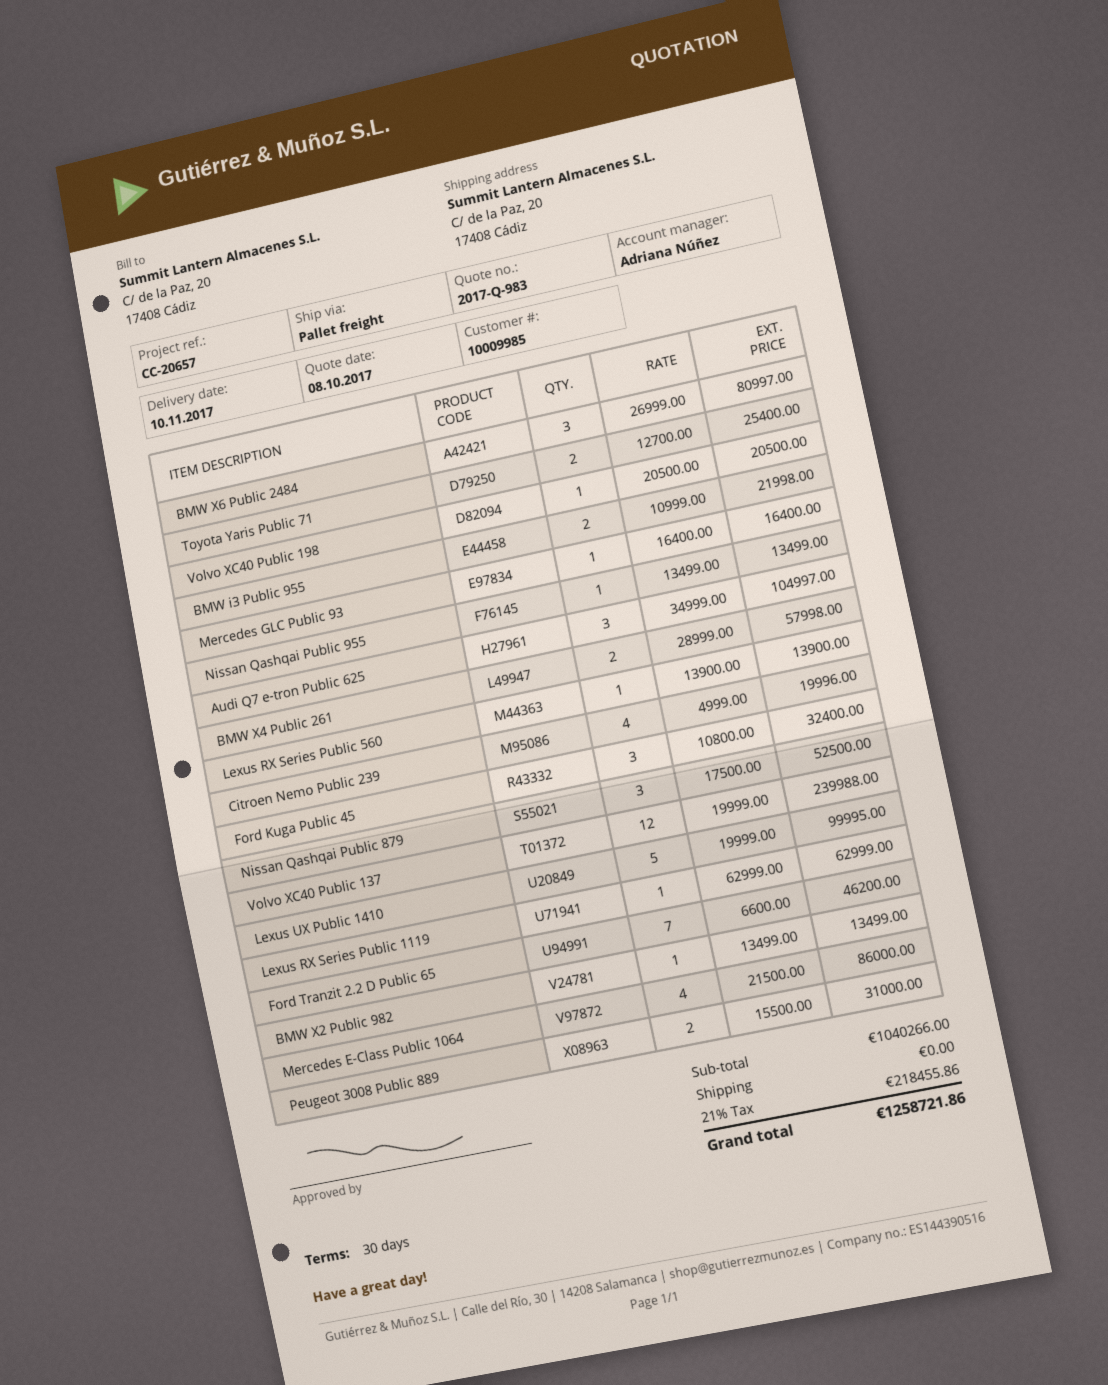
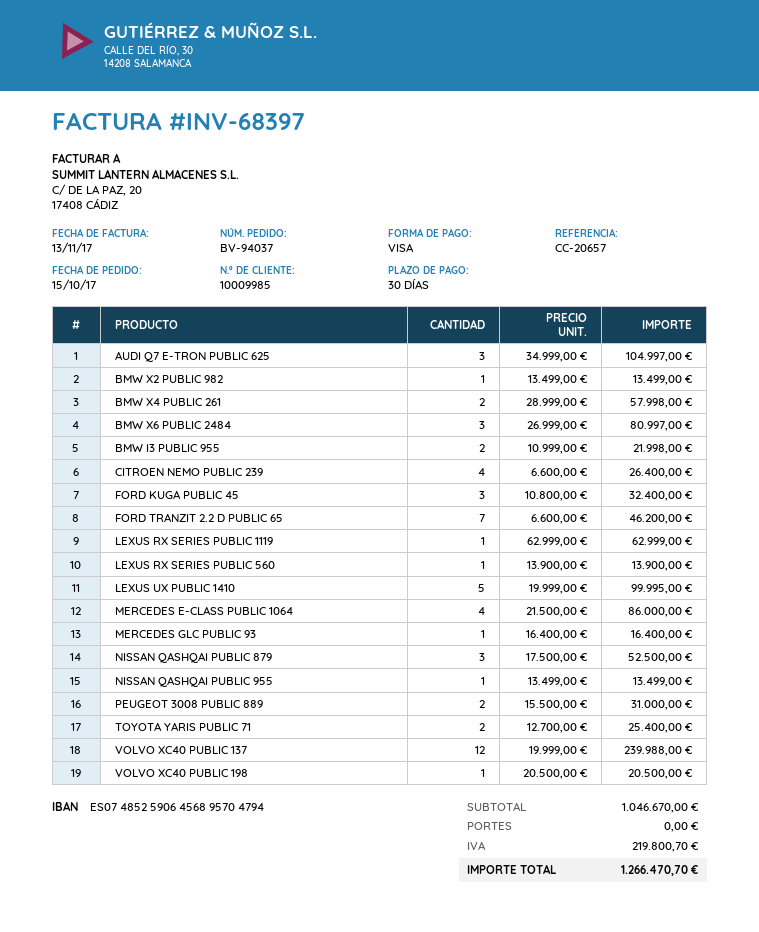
Citroen Nemo Public 239: 4 x 4999.00 = 19996.00 -> 4 x 6600.00 = 26400.00
subtotal: 1040266.00 -> 1046670.00
tax: 218455.86 -> 219800.70
total: 1258721.86 -> 1266470.70

